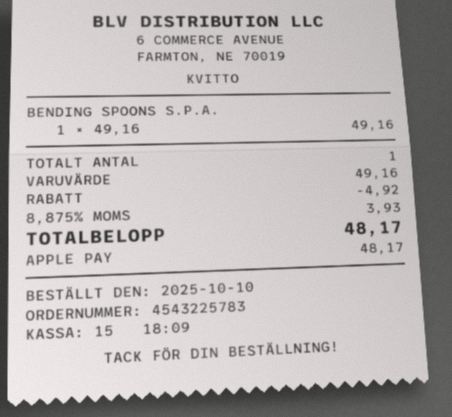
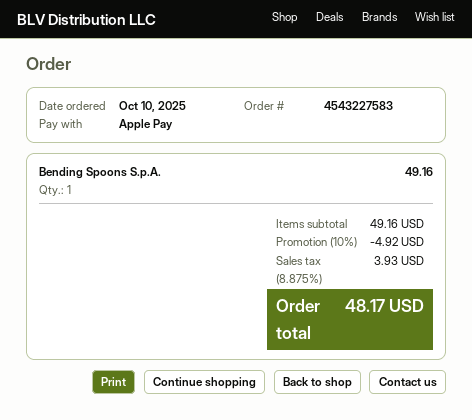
order number: 4543225783 -> 4543227583

